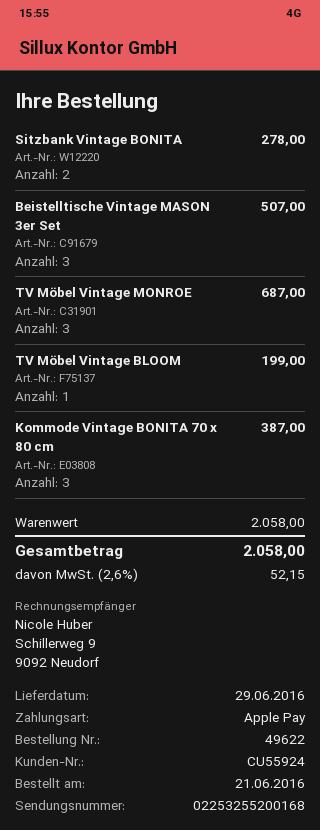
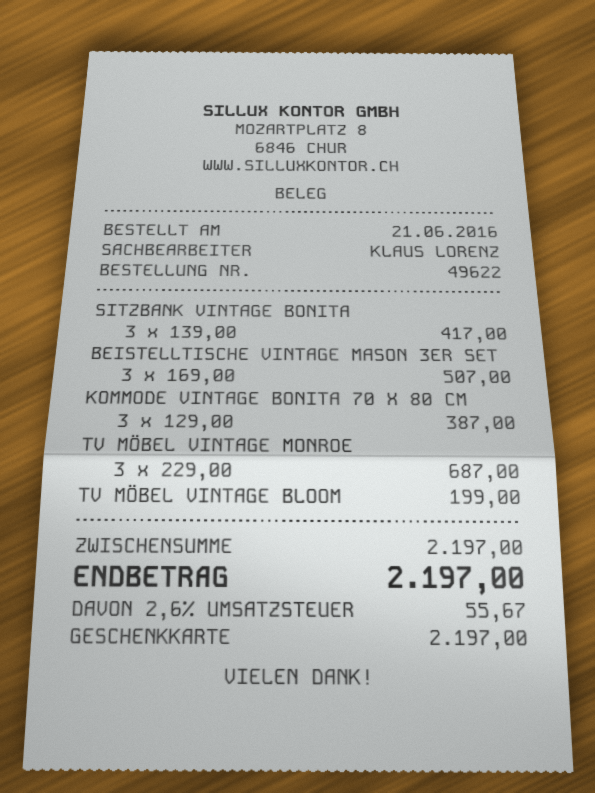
payment method: Apple Pay -> gift card
Sitzbank Vintage BONITA: 2 for 278.00 -> 3 for 417.00
subtotal: 2058.00 -> 2197.00
tax: 2.6% = 52.15 -> 2.6% = 55.67
total: 2058.00 -> 2197.00

